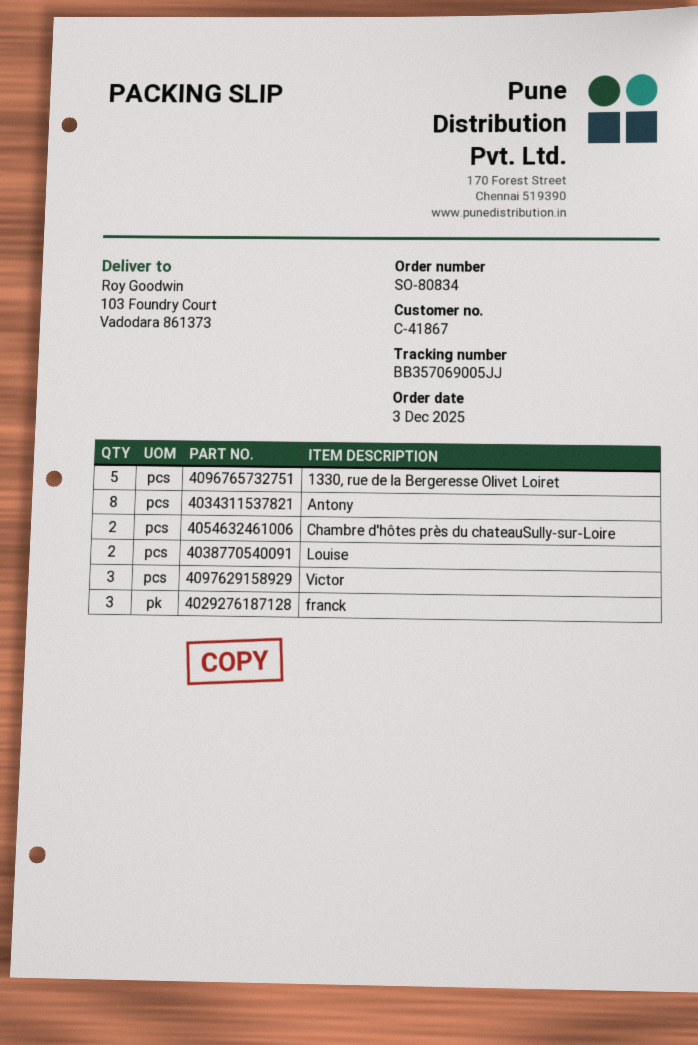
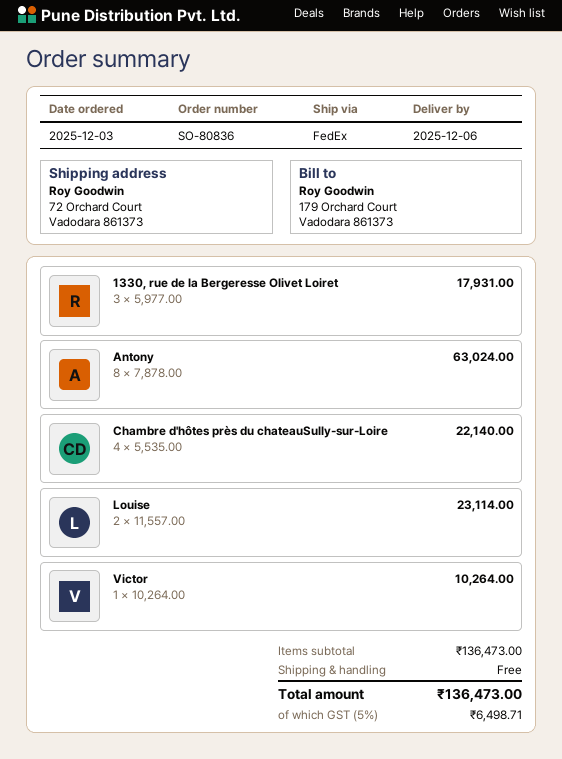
order number: SO-80834 -> SO-80836
ship to: 103 Foundry Court, Vadodara 861373 -> 72 Orchard Court, Vadodara 861373
1330, rue de la Bergeresse Olivet Loiret: 5 -> 3
Chambre d'hôtes près du chateauSully-sur-Loire: 2 -> 4
Victor: 3 -> 1
franck: 3 -> none

